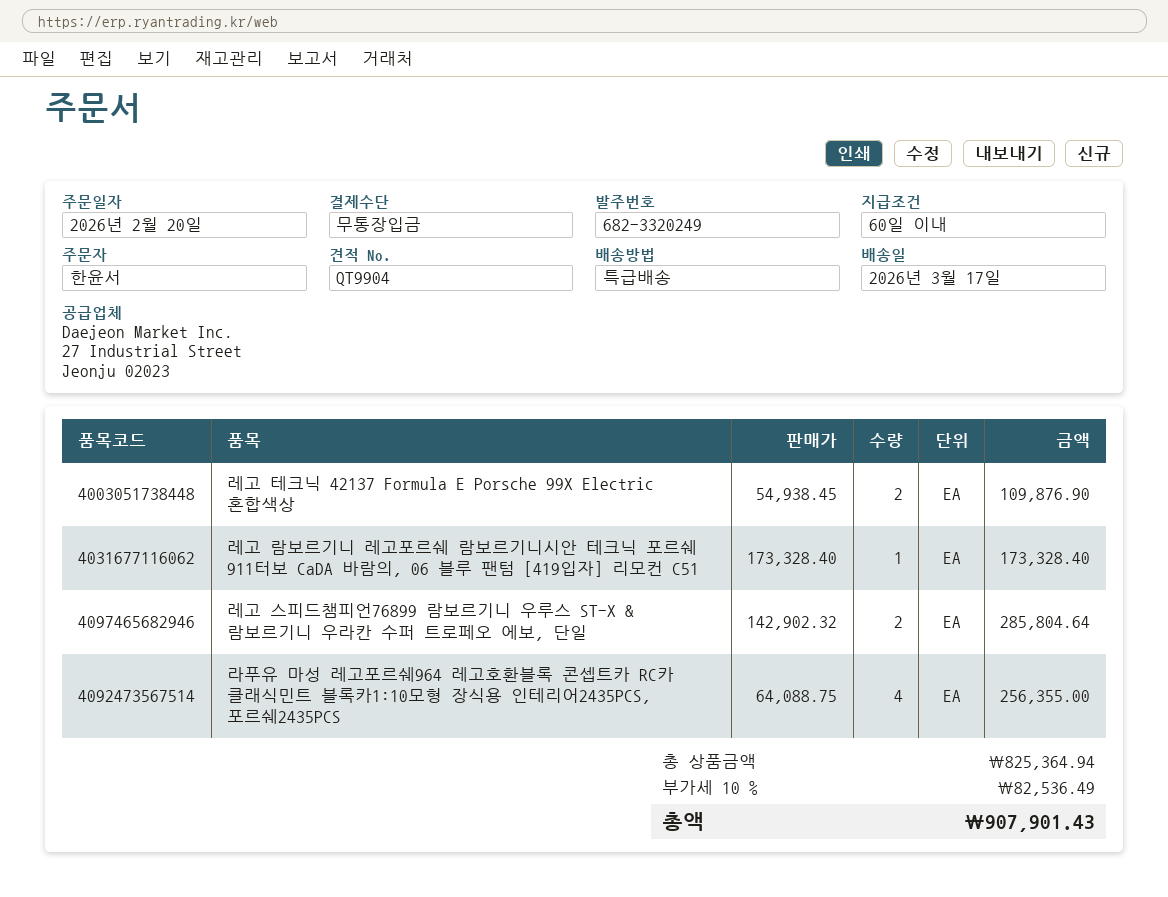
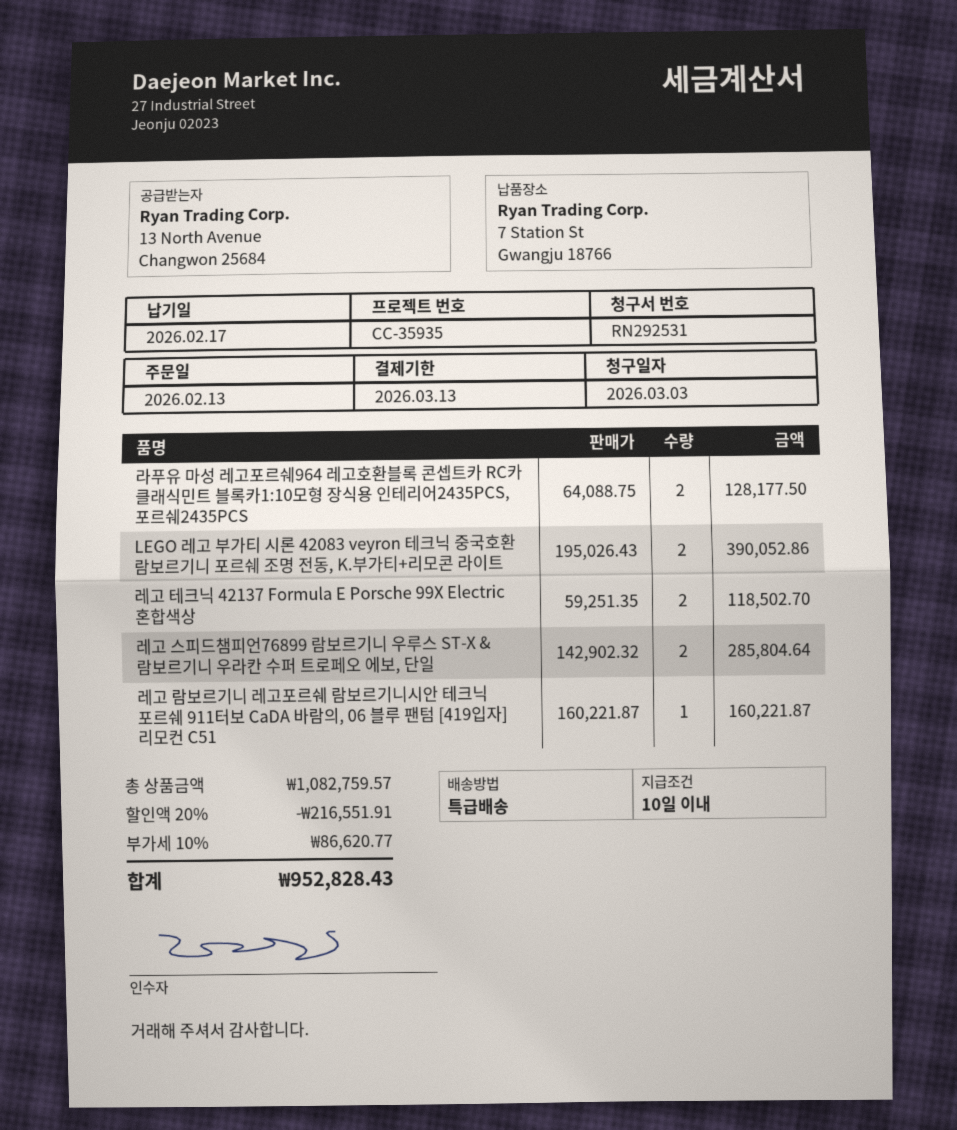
order date: 2026-02-20 -> 2026-02-13
delivery date: 2026-03-17 -> 2026-02-17
payment terms: 60 days -> 10 days
레고 테크닉 42137 Formula E Porsche 99X Electric 혼합색상: 2 x 54938.45 = 109876.90 -> 2 x 59251.35 = 118502.70
레고 람보르기니 레고포르쉐 람보르기니시안 테크닉 포르쉐 911터보 CaDA 바람의, 06 블루 팬텀 [419입자] 리모컨 C51: 1 x 173328.40 = 173328.40 -> 1 x 160221.87 = 160221.87
라푸유 마성 레고포르쉐964 레고호환블록 콘셉트카 RC카 클래식민트 블록카1:10모형 장식용 인테리어2435PCS, 포르쉐2435PCS: 4 x 64088.75 = 256355.00 -> 2 x 64088.75 = 128177.50
LEGO 레고 부가티 시론 42083 veyron 테크닉 중국호환 람보르기니 포르쉐 조명 전동, K.부가티+리모콘 라이트: none -> 2 x 195026.43 = 390052.86
subtotal: 825364.94 -> 1082759.57
discount: none -> 20% = 216551.91
tax: 10% = 82536.49 -> 10% = 86620.77
total: 907901.43 -> 952828.43

